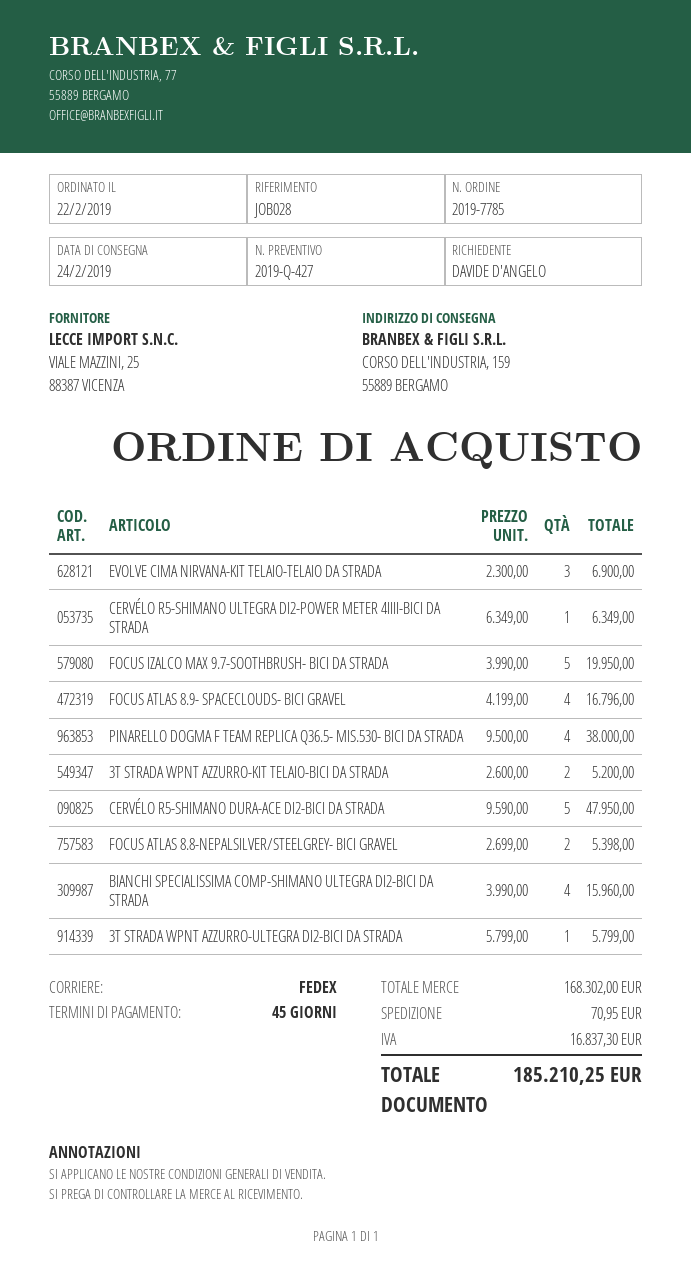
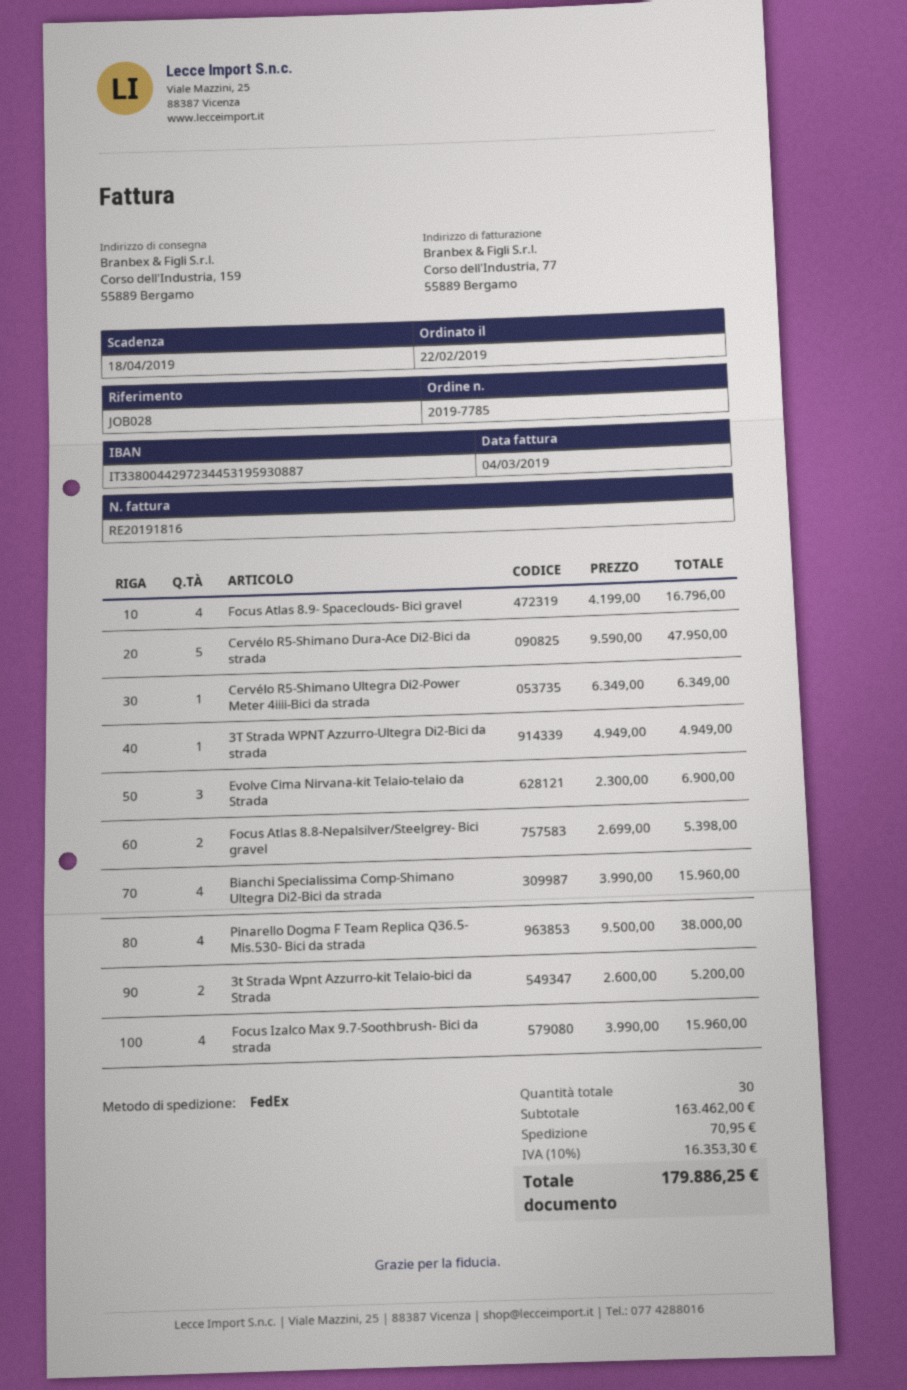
FOCUS IZALCO MAX 9.7-SOOTHBRUSH- BICI DA STRADA: 5 x 3990.00 = 19950.00 -> 4 x 3990.00 = 15960.00
3T STRADA WPNT AZZURRO-ULTEGRA DI2-BICI DA STRADA: 1 x 5799.00 = 5799.00 -> 1 x 4949.00 = 4949.00
subtotal: 168302.00 -> 163462.00
tax: 16837.30 -> 16353.30
total: 185210.25 -> 179886.25

